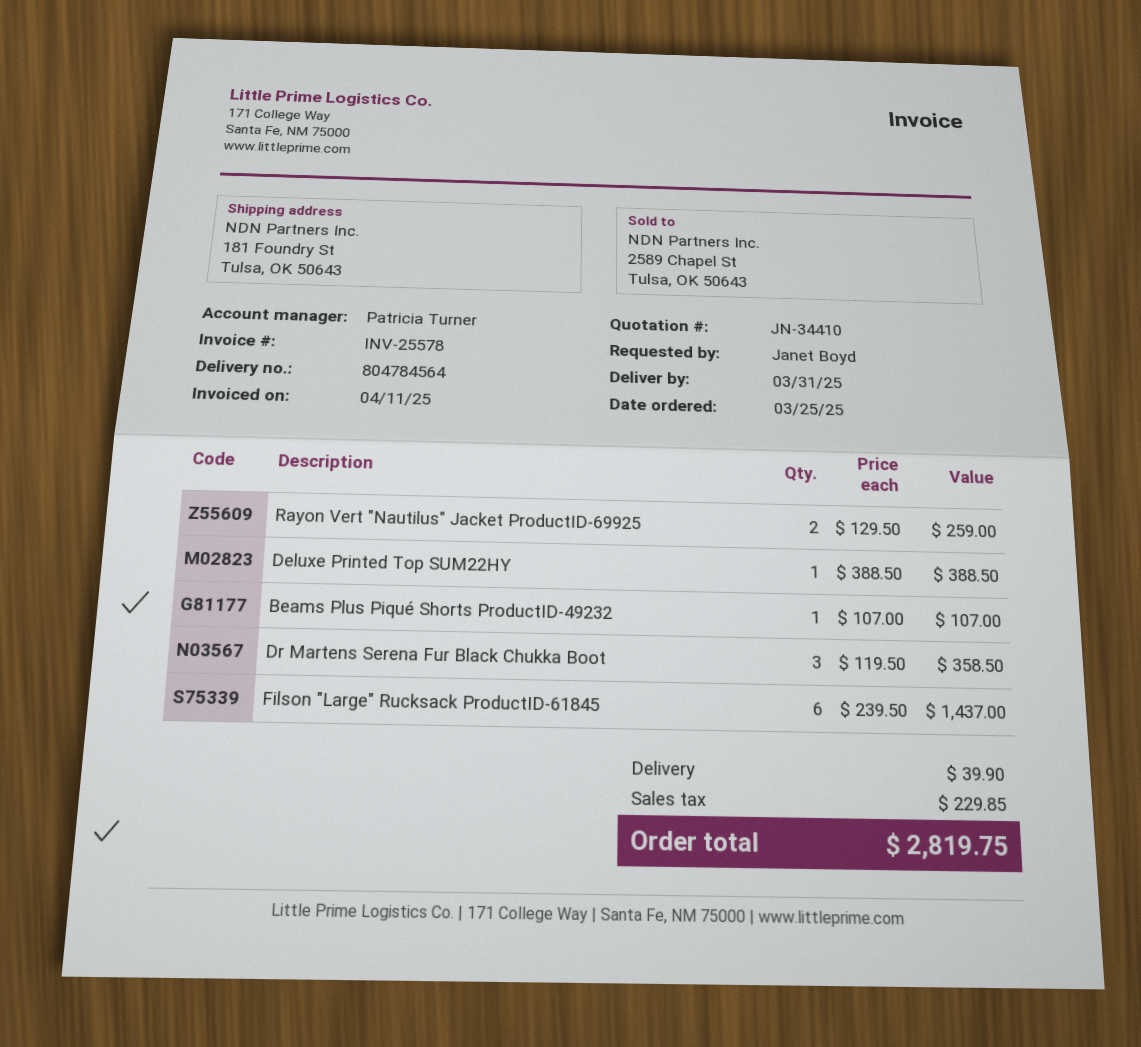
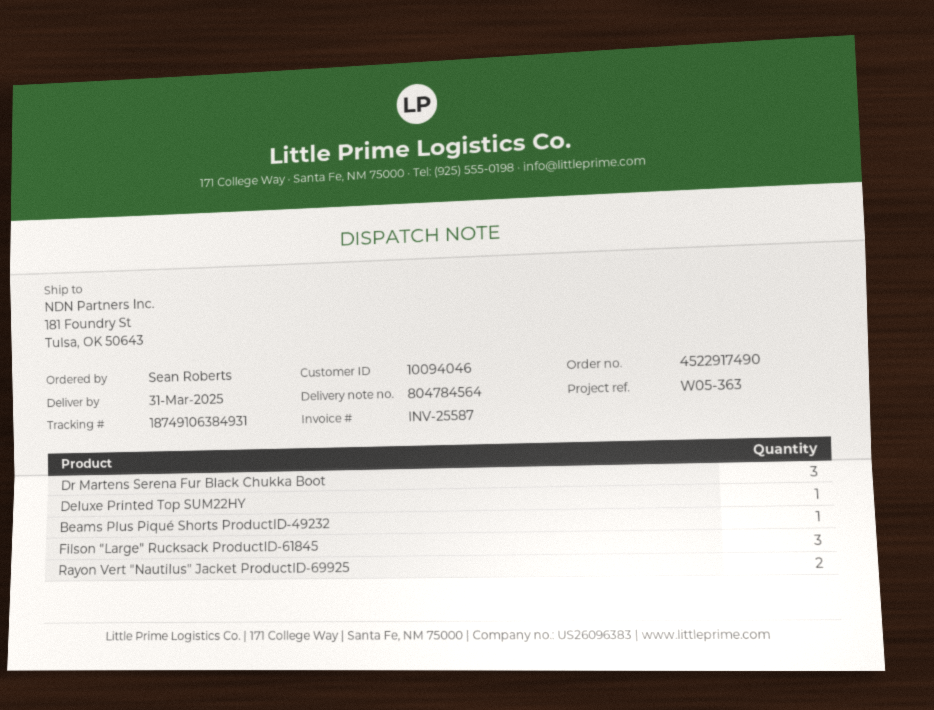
invoice number: INV-25578 -> INV-25587
ordered by: Janet Boyd -> Sean Roberts
Filson "Large" Rucksack ProductID-61845: 6 -> 3

